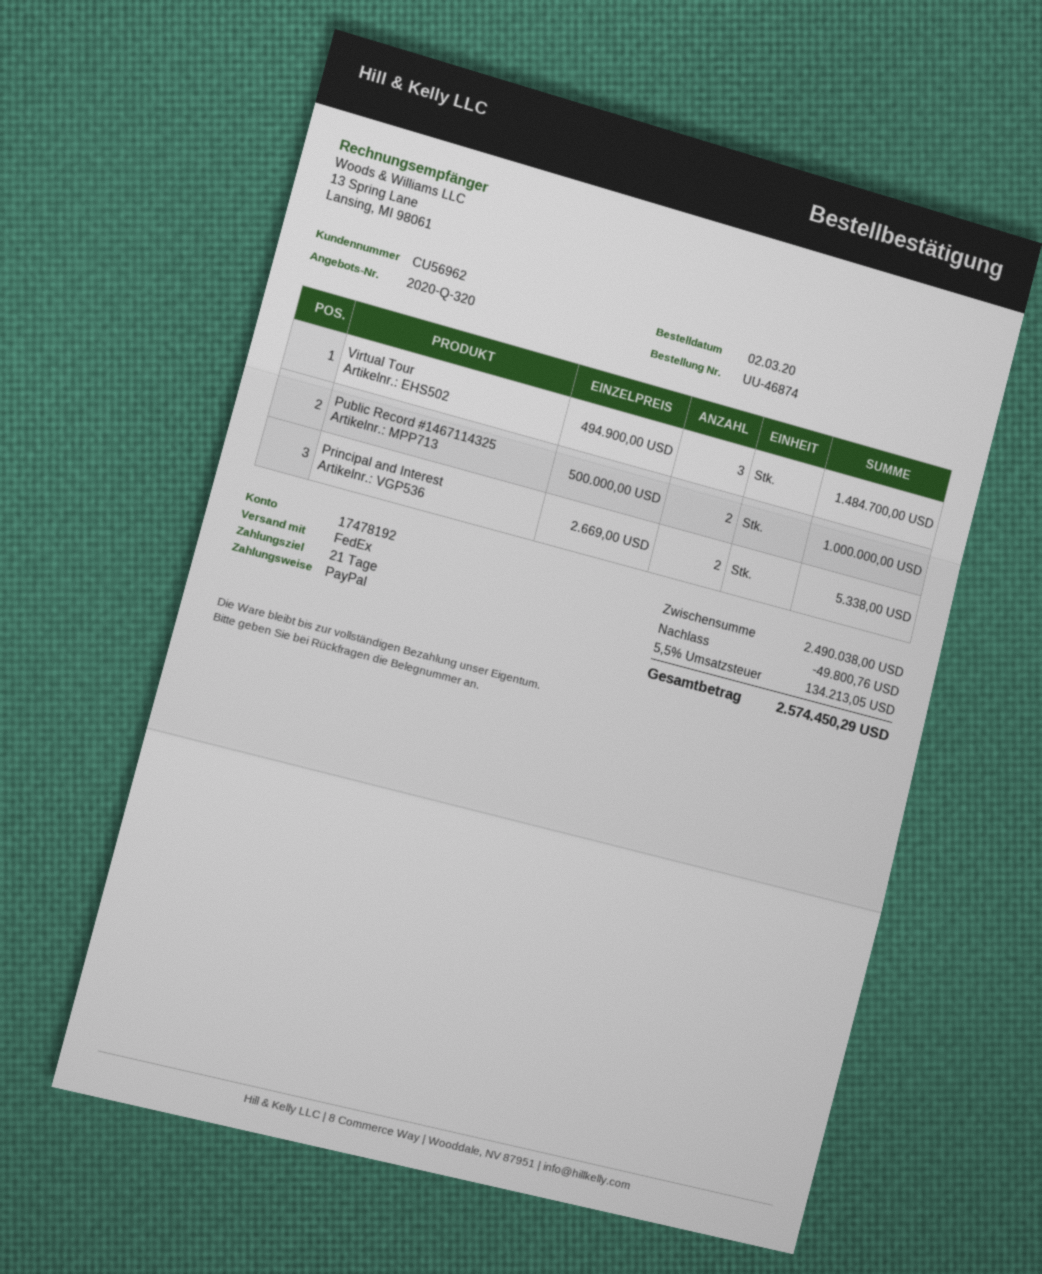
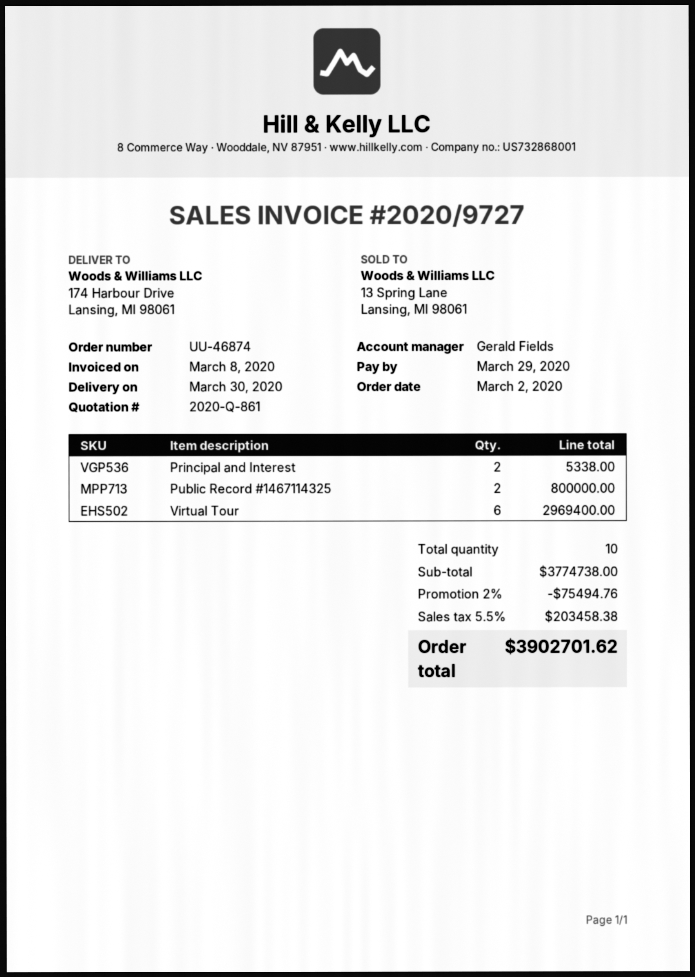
quote number: 2020-Q-320 -> 2020-Q-861
Virtual Tour: 3 for 1484700.00 -> 6 for 2969400.00
Public Record #1467114325: 2 for 1000000.00 -> 2 for 800000.00
subtotal: 2490038.00 -> 3774738.00
discount: 49800.76 -> 75494.76
tax: 5.5% = 134213.05 -> 5.5% = 203458.38
total: 2574450.29 -> 3902701.62

